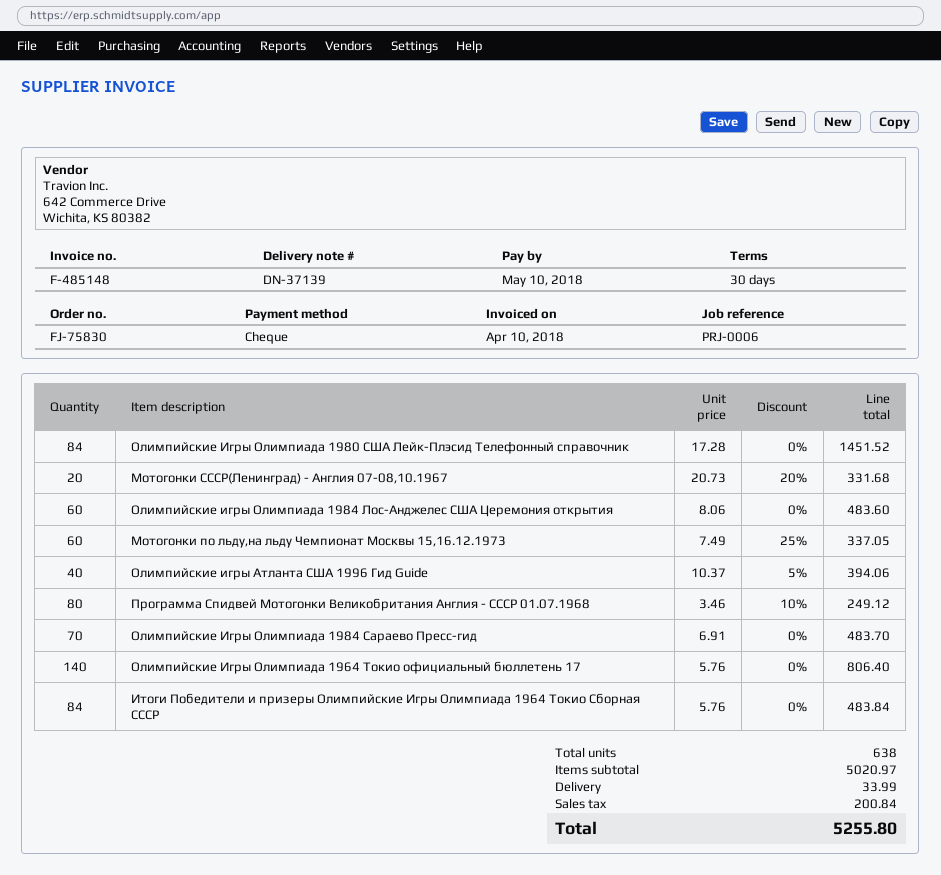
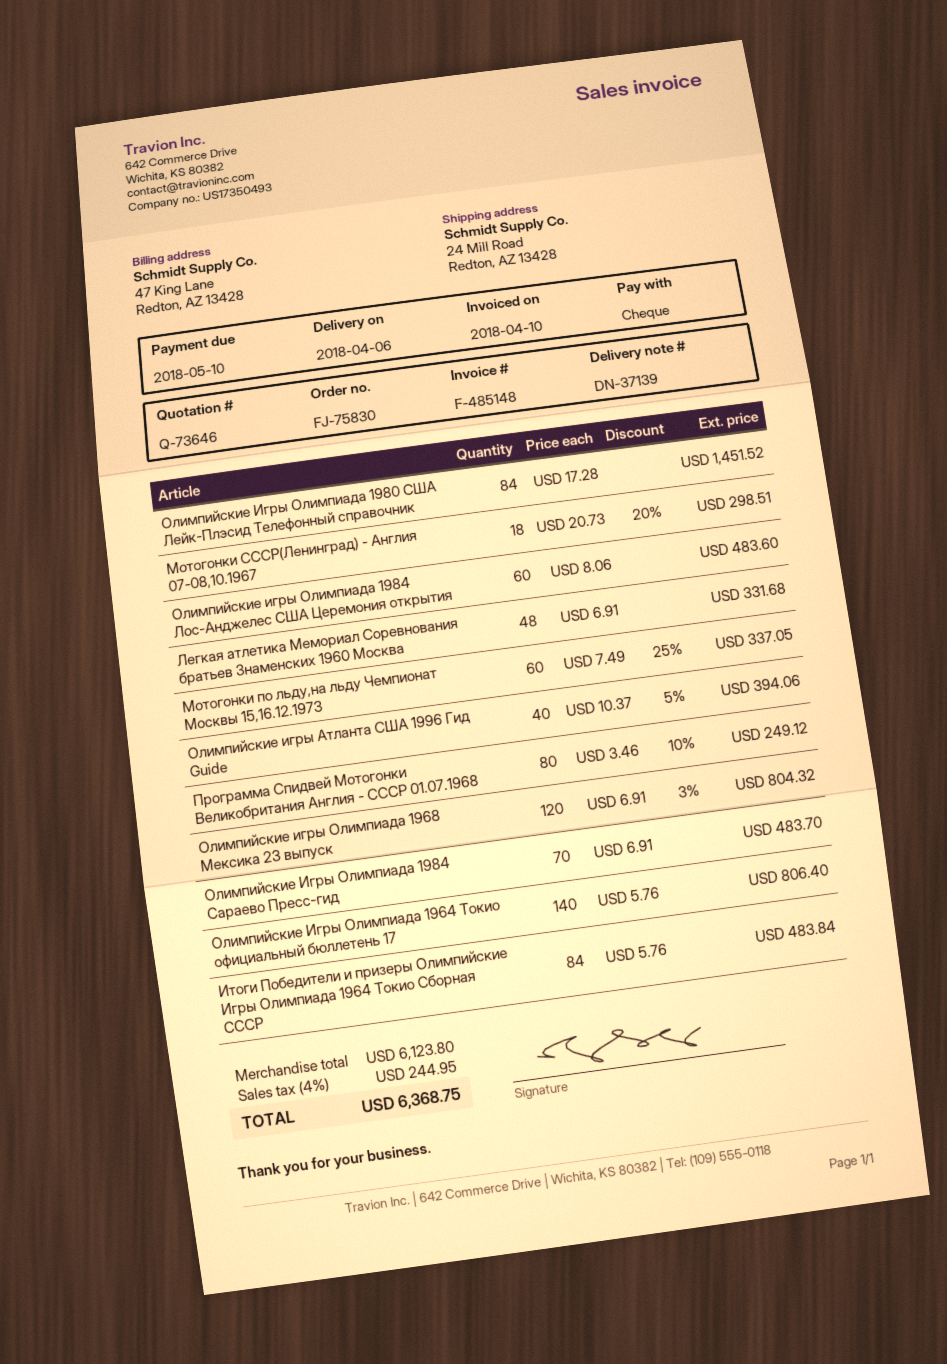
Мотогонки СССР(Ленинград) - Англия 07-08,10.1967: 20 x 20.73 - 20% = 331.68 -> 18 x 20.73 - 20% = 298.51
Легкая атлетика Мемориал Соревнования братьев Знаменских 1960 Москва: none -> 48 x 6.91 = 331.68
Олимпийские игры Олимпиада 1968 Мексика 23 выпуск: none -> 120 x 6.91 - 3% = 804.32
subtotal: 5020.97 -> 6123.80
shipping: 33.99 -> none
tax: 200.84 -> 244.95
total: 5255.80 -> 6368.75

